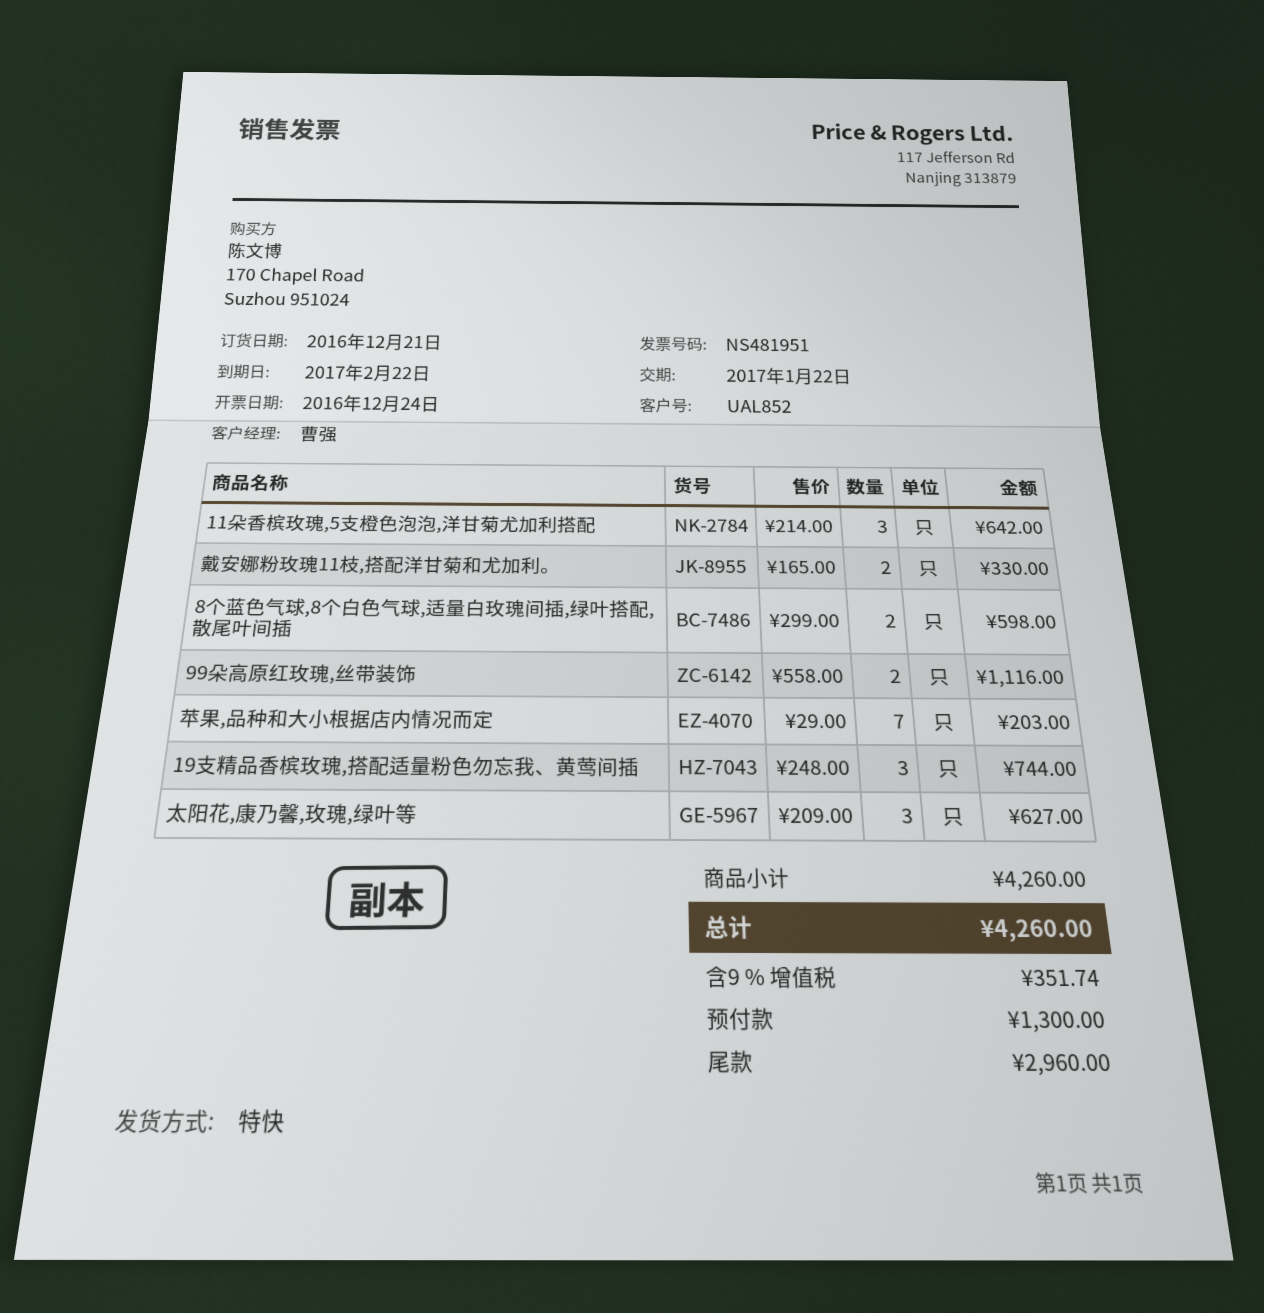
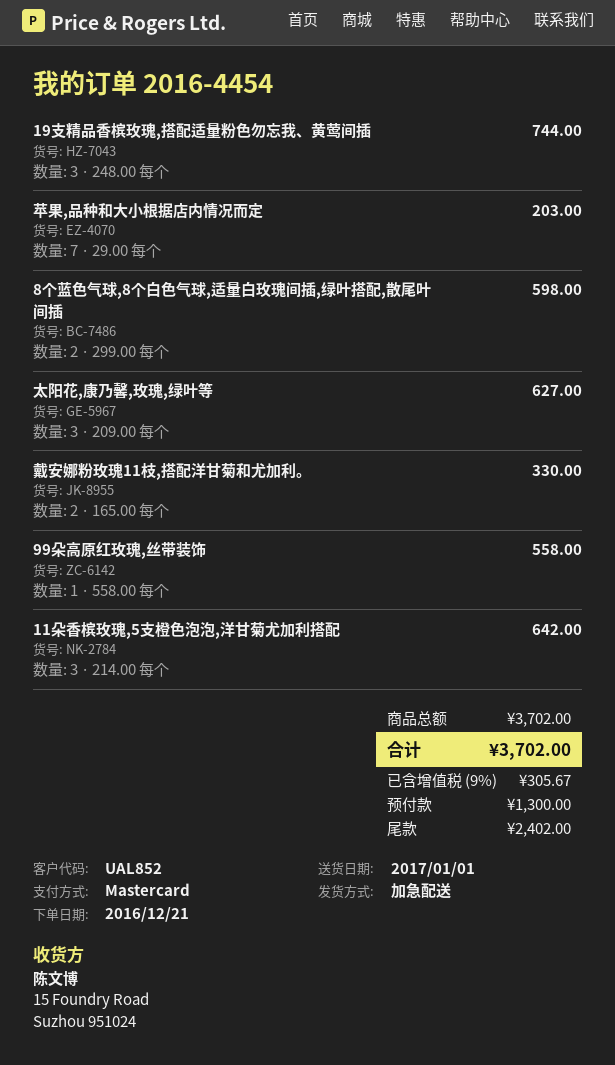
delivery date: 2017-01-22 -> 2017-01-01
99朵高原红玫瑰,丝带装饰: 2 x 558.00 = 1116.00 -> 1 x 558.00 = 558.00
subtotal: 4260.00 -> 3702.00
tax: 9% = 351.74 -> 9% = 305.67
total: 4260.00 -> 3702.00
balance: 2960.00 -> 2402.00

